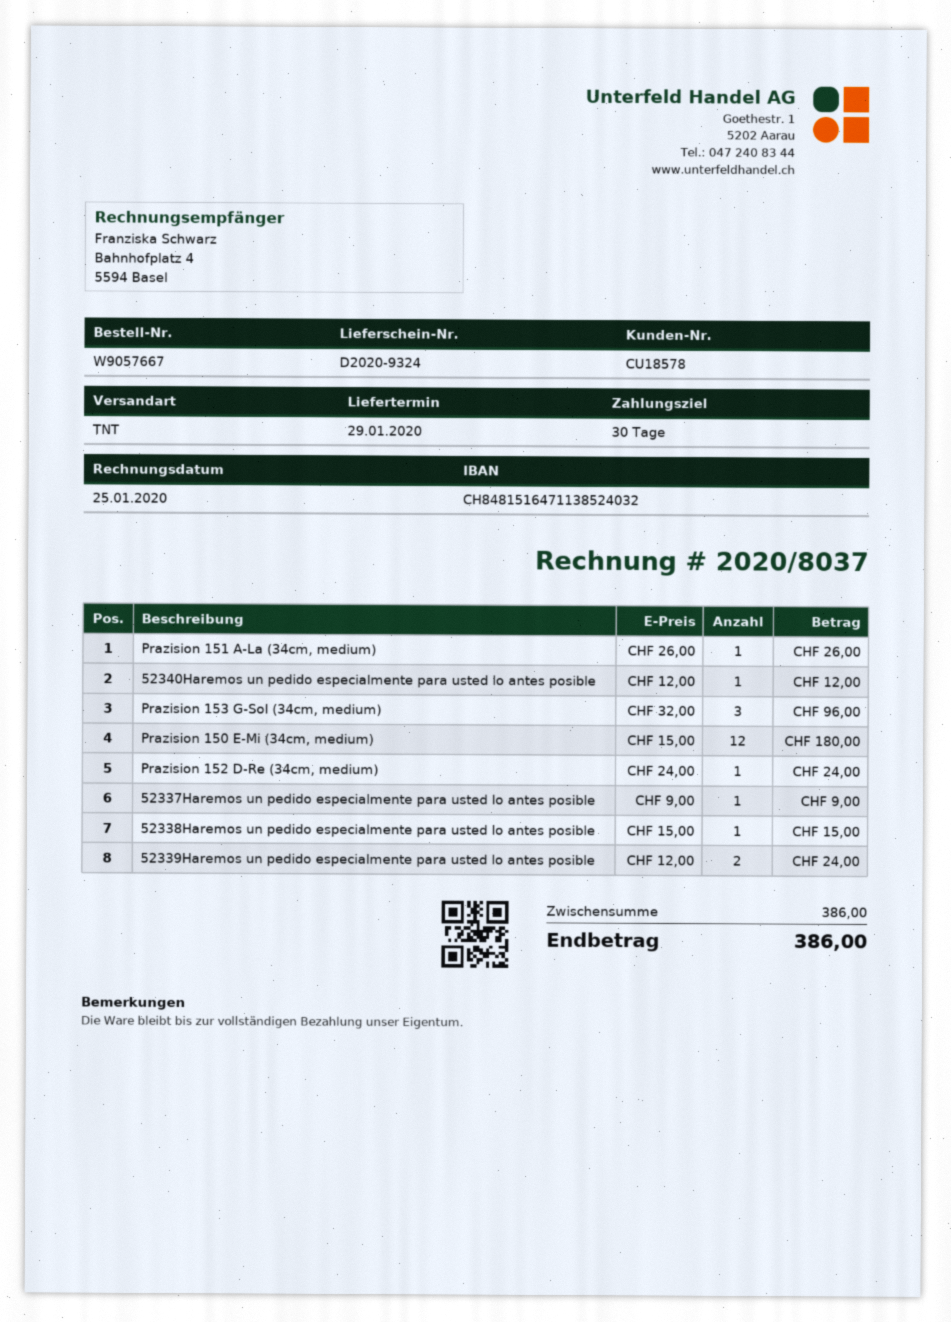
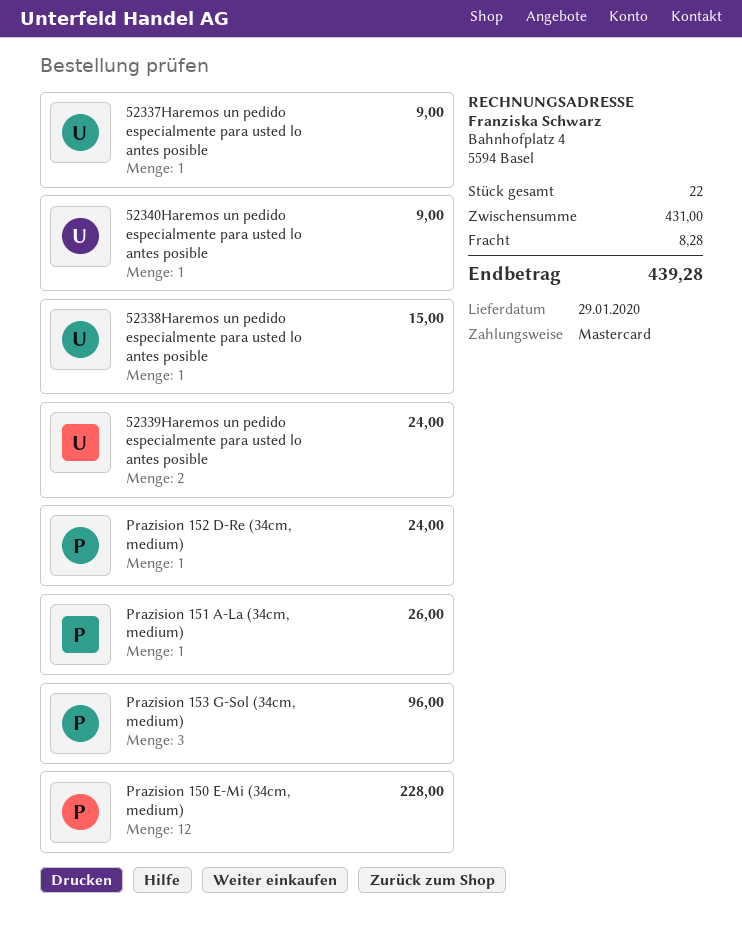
52340Haremos un pedido especialmente para usted lo antes posible: 1 for 12.00 -> 1 for 9.00
Prazision 150 E-Mi (34cm, medium): 12 for 180.00 -> 12 for 228.00
subtotal: 386.00 -> 431.00
shipping: none -> 8.28
total: 386.00 -> 439.28

